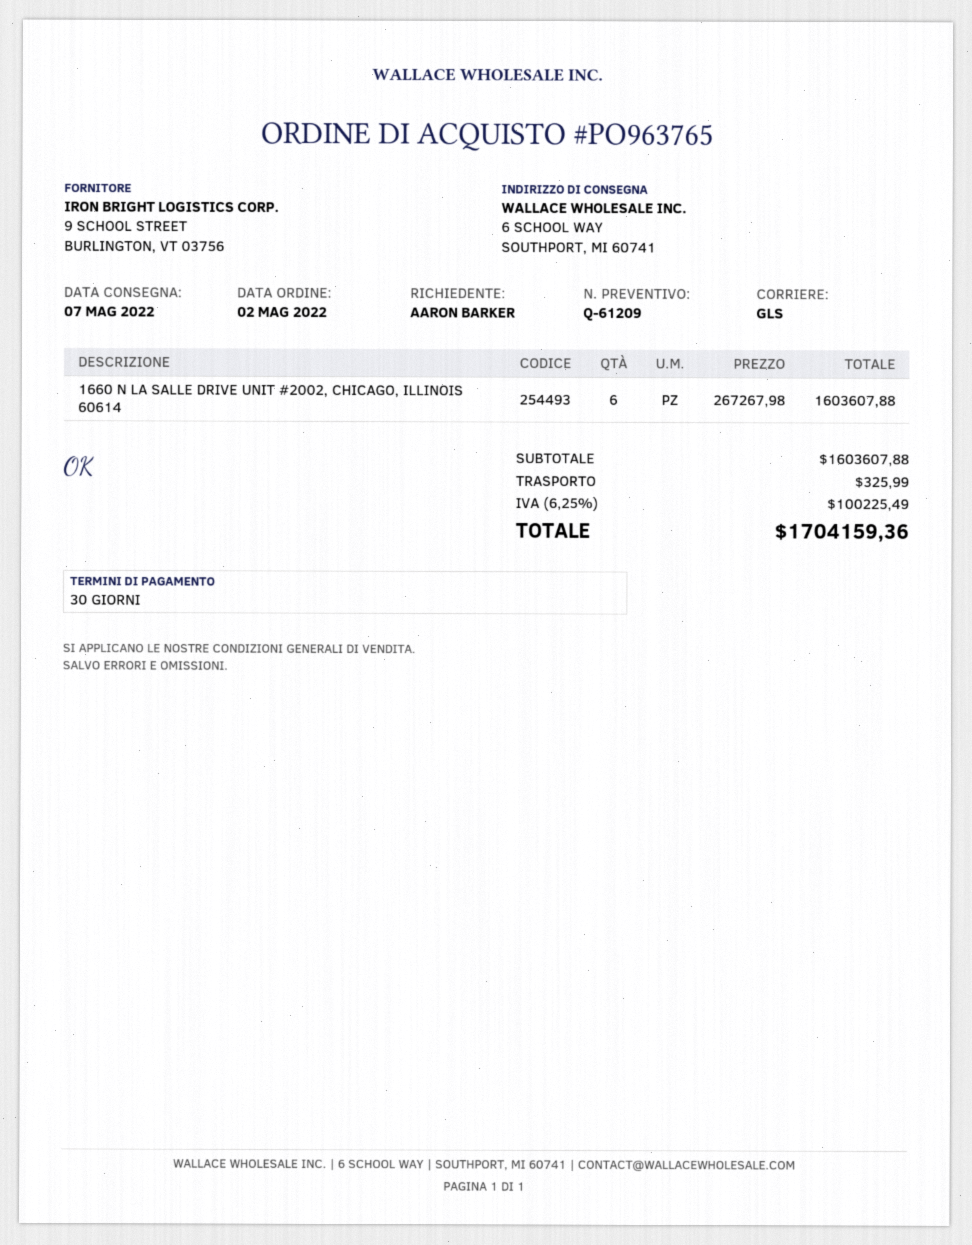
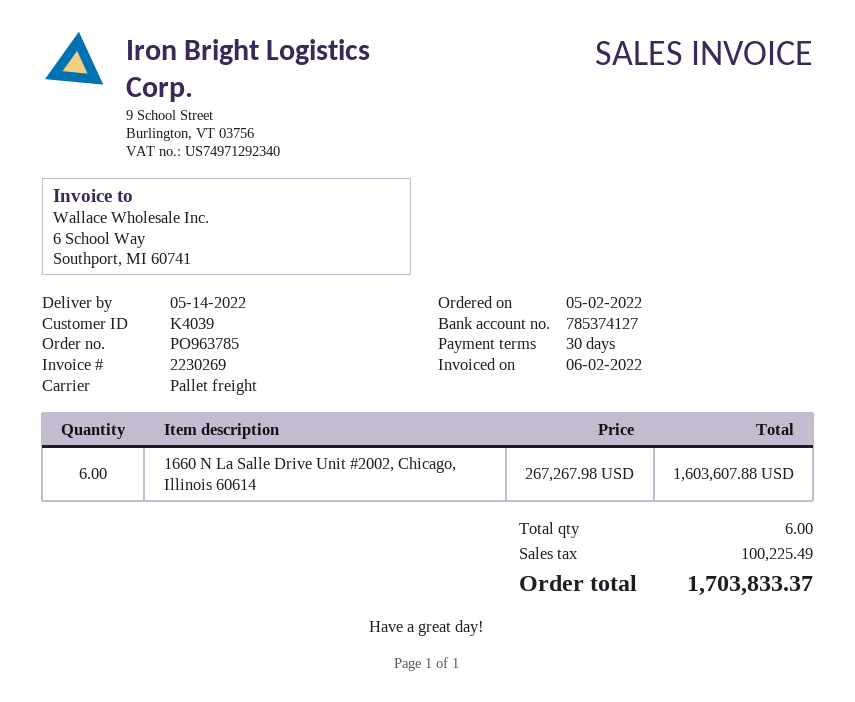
order number: PO963765 -> PO963785
delivery date: 2022-05-07 -> 2022-05-14
shipping method: GLS -> pallet freight
shipping: 325.99 -> none
total: 1704159.36 -> 1703833.37

